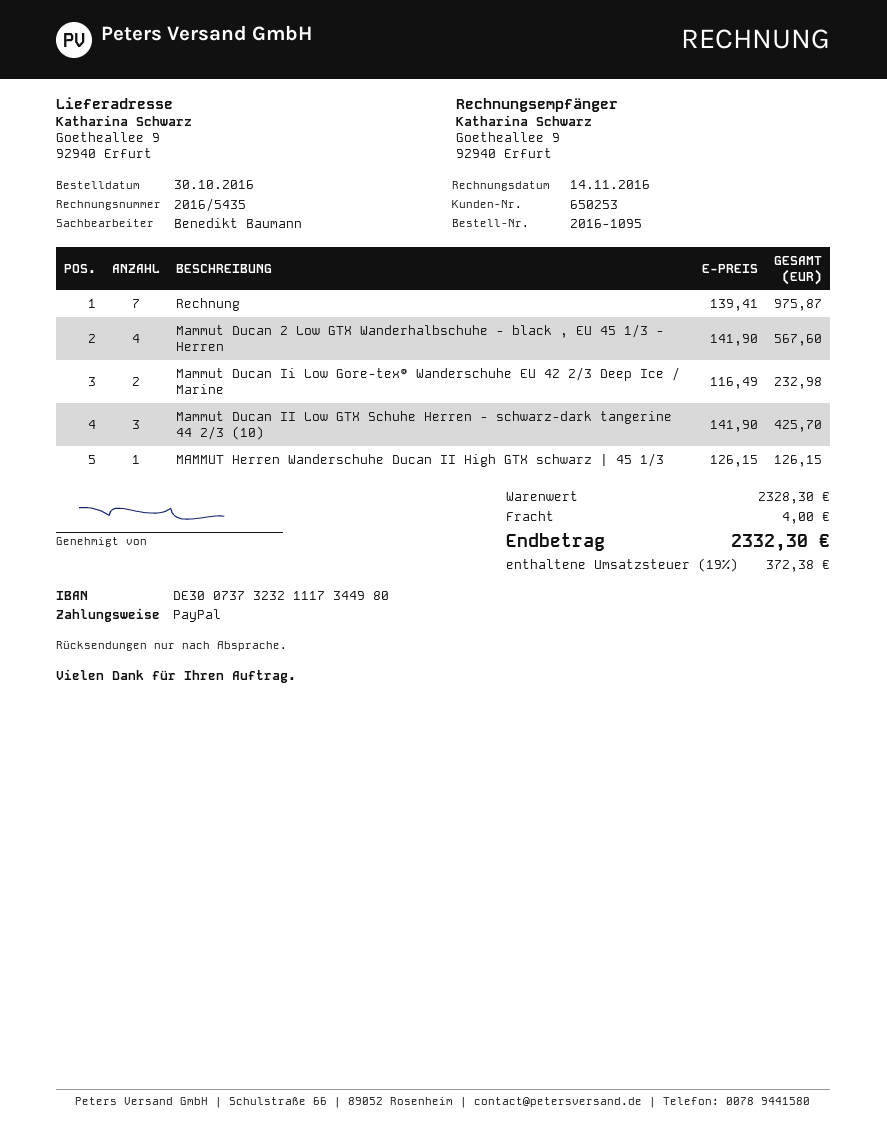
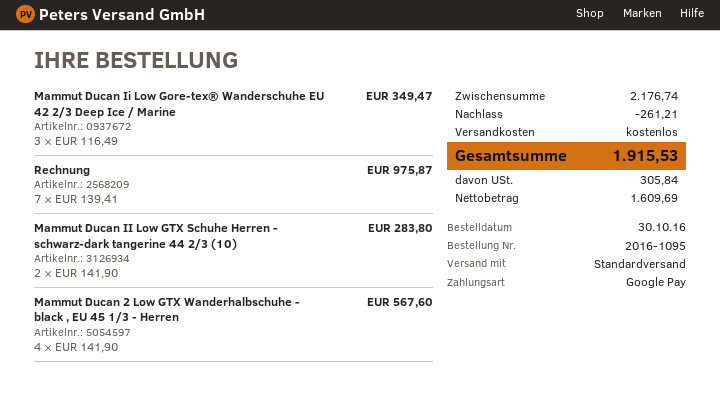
payment method: PayPal -> Google Pay
Mammut Ducan Ii Low Gore-tex® Wanderschuhe EU 42 2/3 Deep Ice / Marine: 2 x 116.49 = 232.98 -> 3 x 116.49 = 349.47
Mammut Ducan II Low GTX Schuhe Herren - schwarz-dark tangerine 44 2/3 (10): 3 x 141.90 = 425.70 -> 2 x 141.90 = 283.80
MAMMUT Herren Wanderschuhe Ducan II High GTX schwarz | 45 1/3: 1 x 126.15 = 126.15 -> none
subtotal: 2328.30 -> 2176.74
discount: none -> 261.21
shipping: 4.00 -> 0.00
tax: 372.38 -> 305.84
total: 2332.30 -> 1915.53

